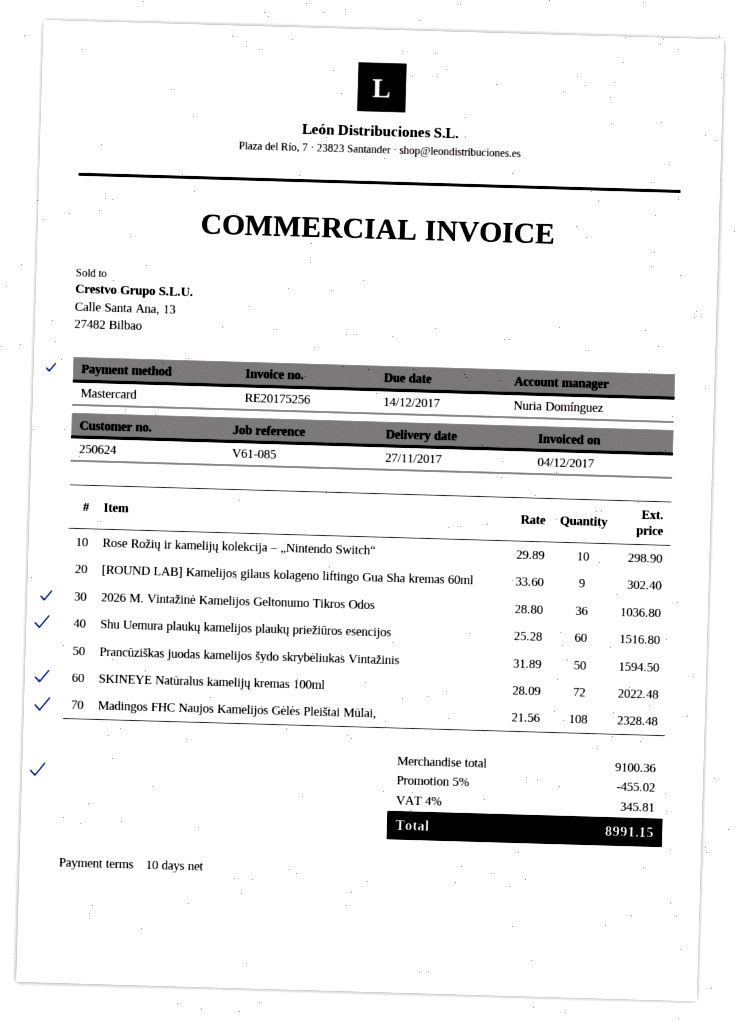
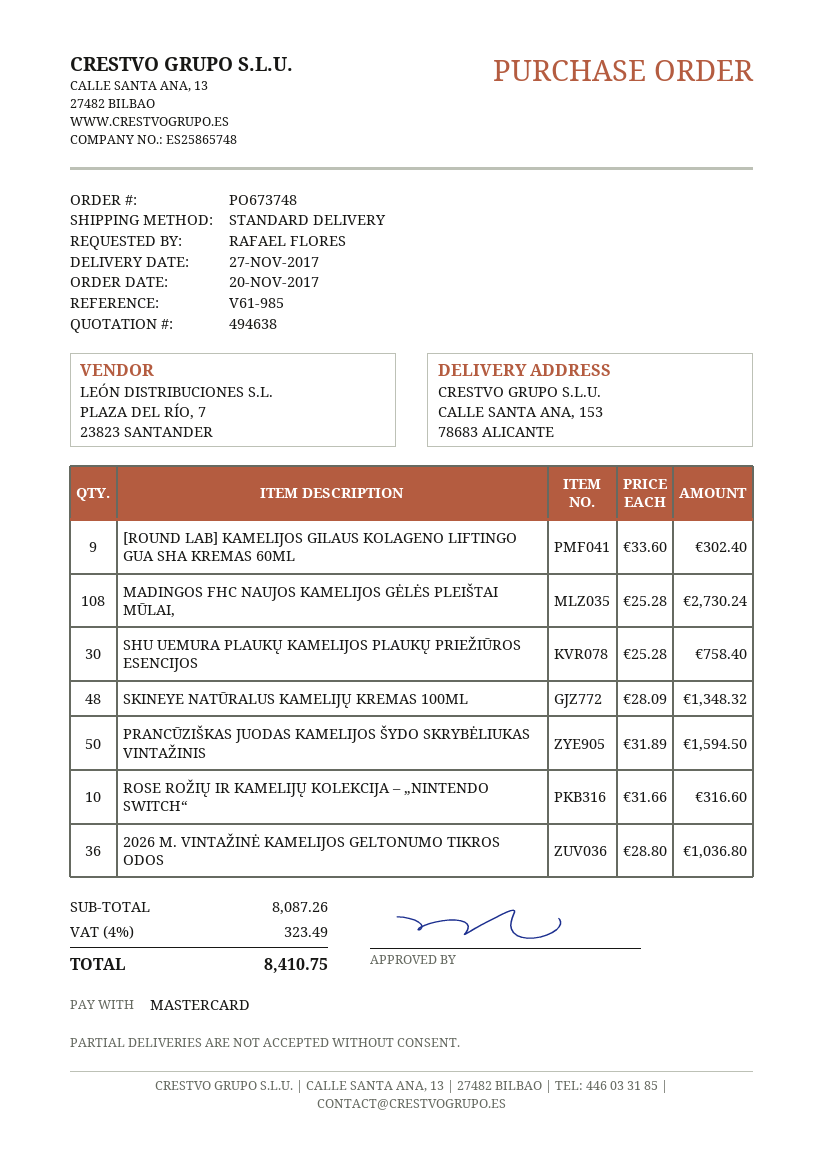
reference: V61-085 -> V61-985
Rose Rožių ir kamelijų kolekcija – „Nintendo Switch“: 10 x 29.89 = 298.90 -> 10 x 31.66 = 316.60
Shu Uemura plaukų kamelijos plaukų priežiūros esencijos: 60 x 25.28 = 1516.80 -> 30 x 25.28 = 758.40
SKINEYE Natūralus kamelijų kremas 100ml: 72 x 28.09 = 2022.48 -> 48 x 28.09 = 1348.32
Madingos FHC Naujos Kamelijos Gėlės Pleištai Mūlai,: 108 x 21.56 = 2328.48 -> 108 x 25.28 = 2730.24
subtotal: 9100.36 -> 8087.26
discount: 5% = 455.02 -> none
tax: 4% = 345.81 -> 4% = 323.49
total: 8991.15 -> 8410.75

